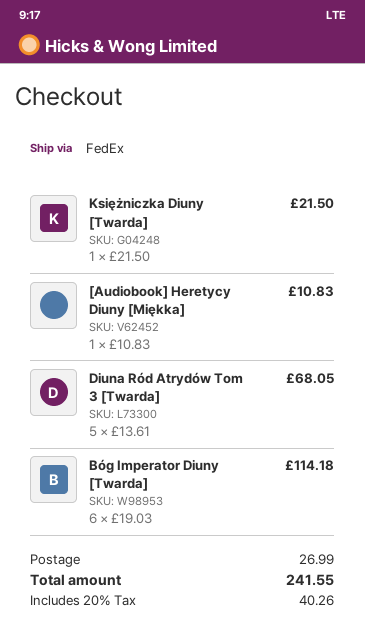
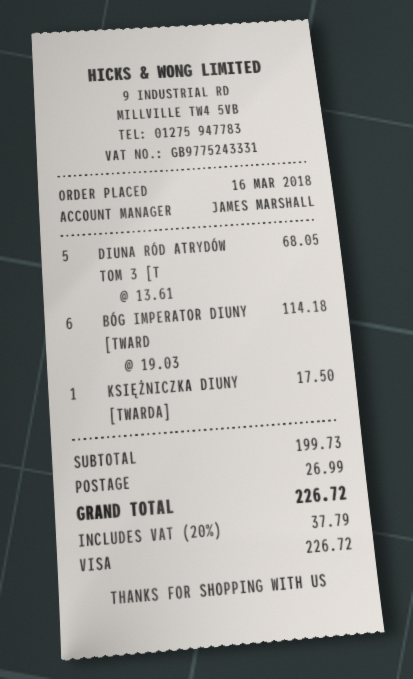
Księżniczka Diuny [Twarda]: 1 x 21.50 = 21.50 -> 1 x 17.50 = 17.50
[Audiobook] Heretycy Diuny [Miękka]: 1 x 10.83 = 10.83 -> none
tax: 20% = 40.26 -> 20% = 37.79
total: 241.55 -> 226.72

